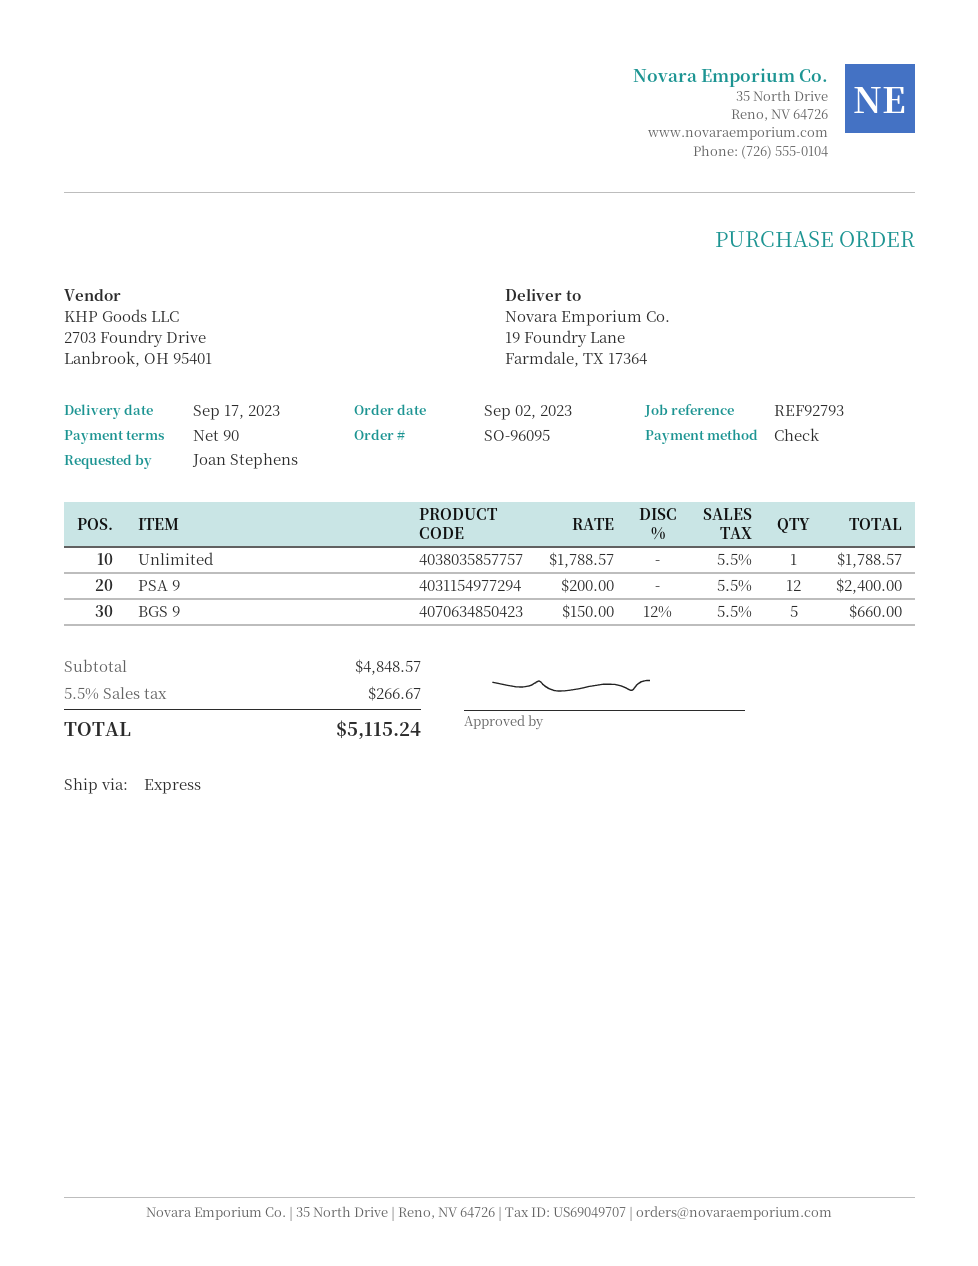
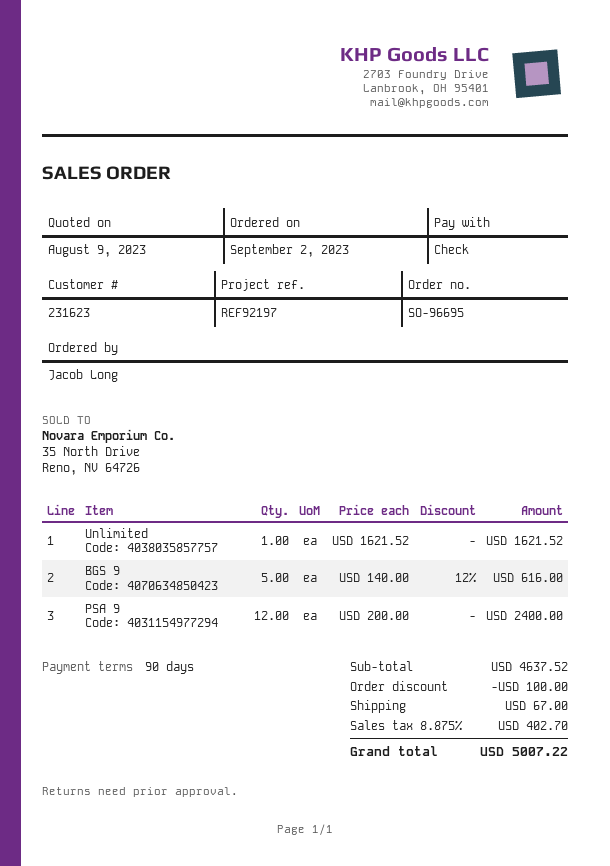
order number: SO-96095 -> SO-96695
reference: REF92793 -> REF92197
ordered by: Joan Stephens -> Jacob Long
Unlimited: 1 x 1788.57 = 1788.57 -> 1 x 1621.52 = 1621.52
BGS 9: 5 x 150.00 - 12% = 660.00 -> 5 x 140.00 - 12% = 616.00
subtotal: 4848.57 -> 4637.52
discount: none -> 100.00
shipping: none -> 67.00
tax: 5.5% = 266.67 -> 8.875% = 402.70
total: 5115.24 -> 5007.22

